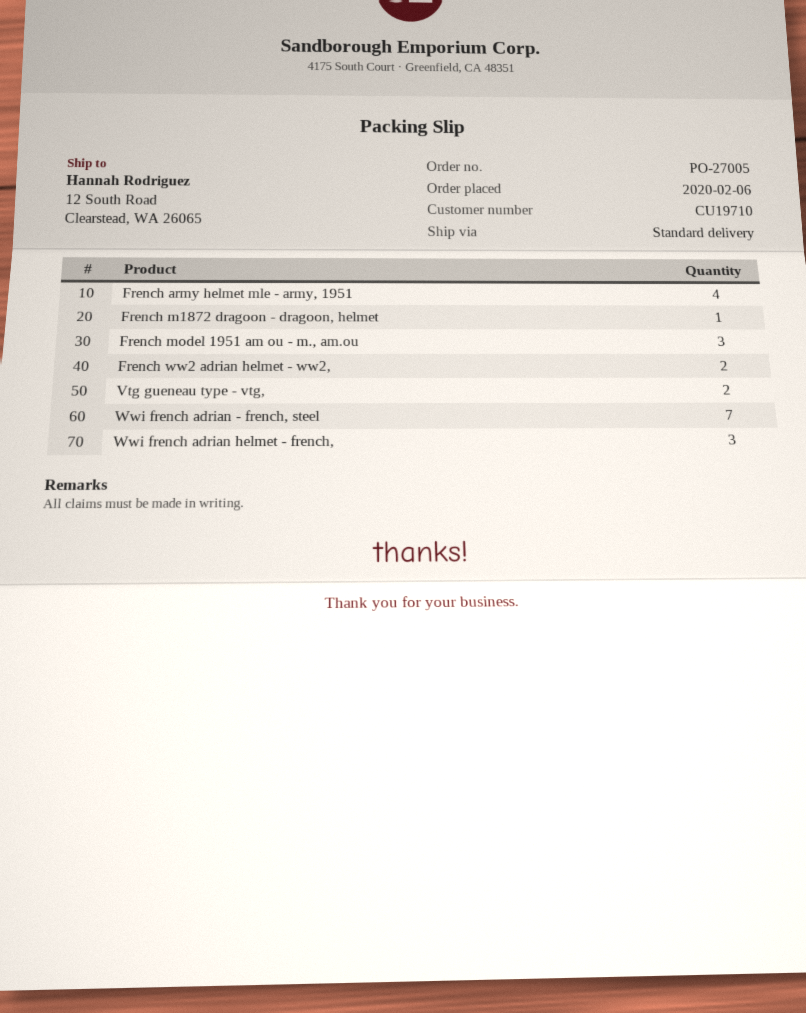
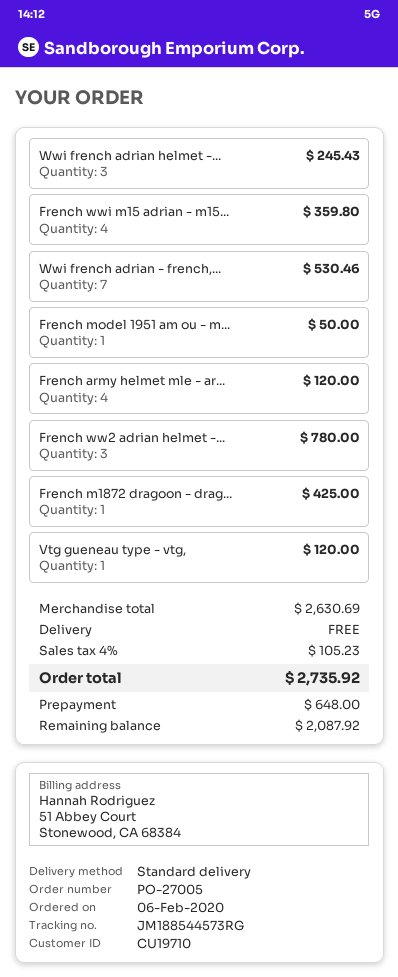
French model 1951 am ou - m., am.ou: 3 -> 1
French ww2 adrian helmet - ww2,: 2 -> 3
Vtg gueneau type - vtg,: 2 -> 1
French wwi m15 adrian - m15...: none -> 4

